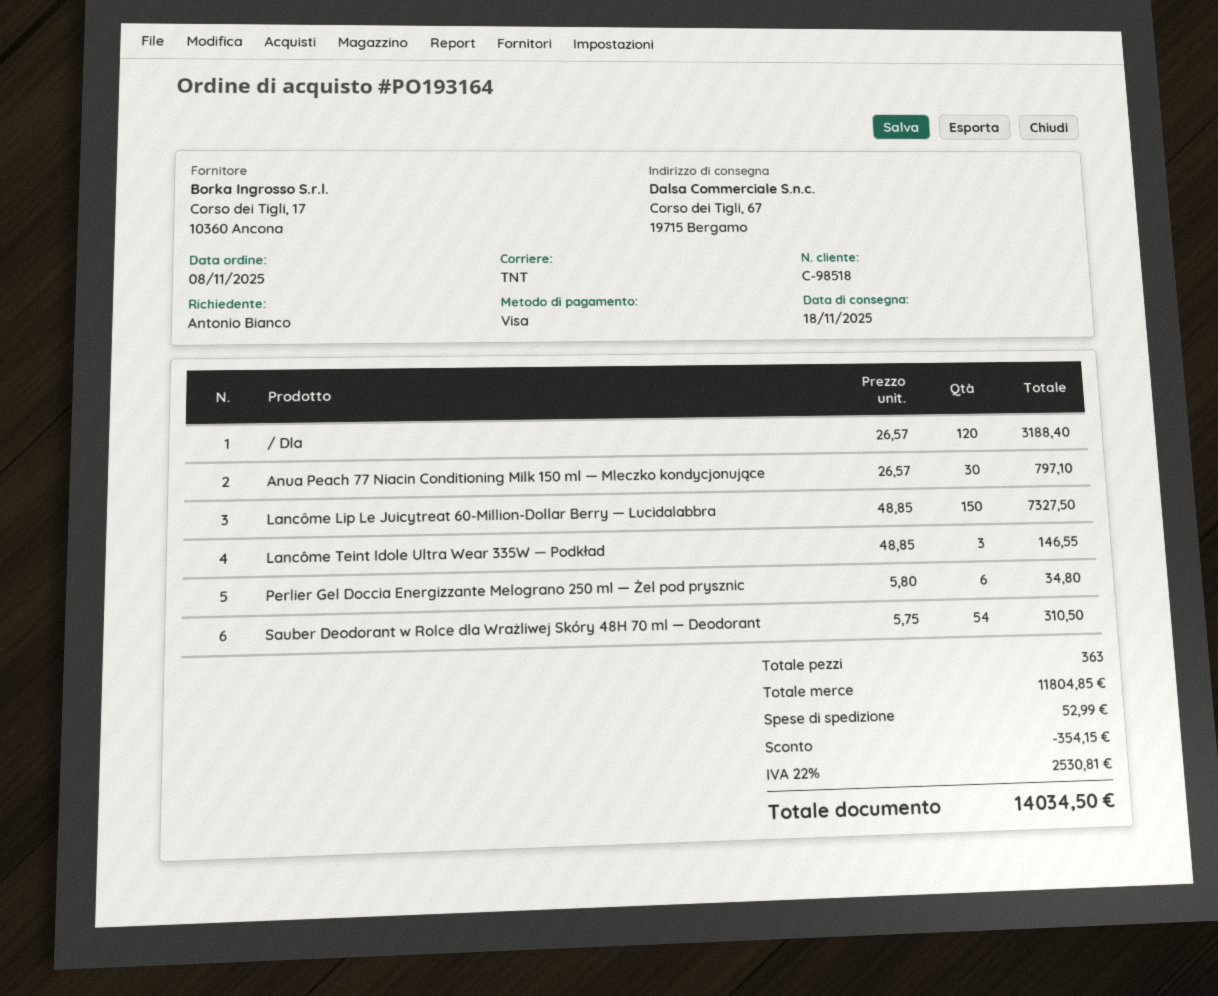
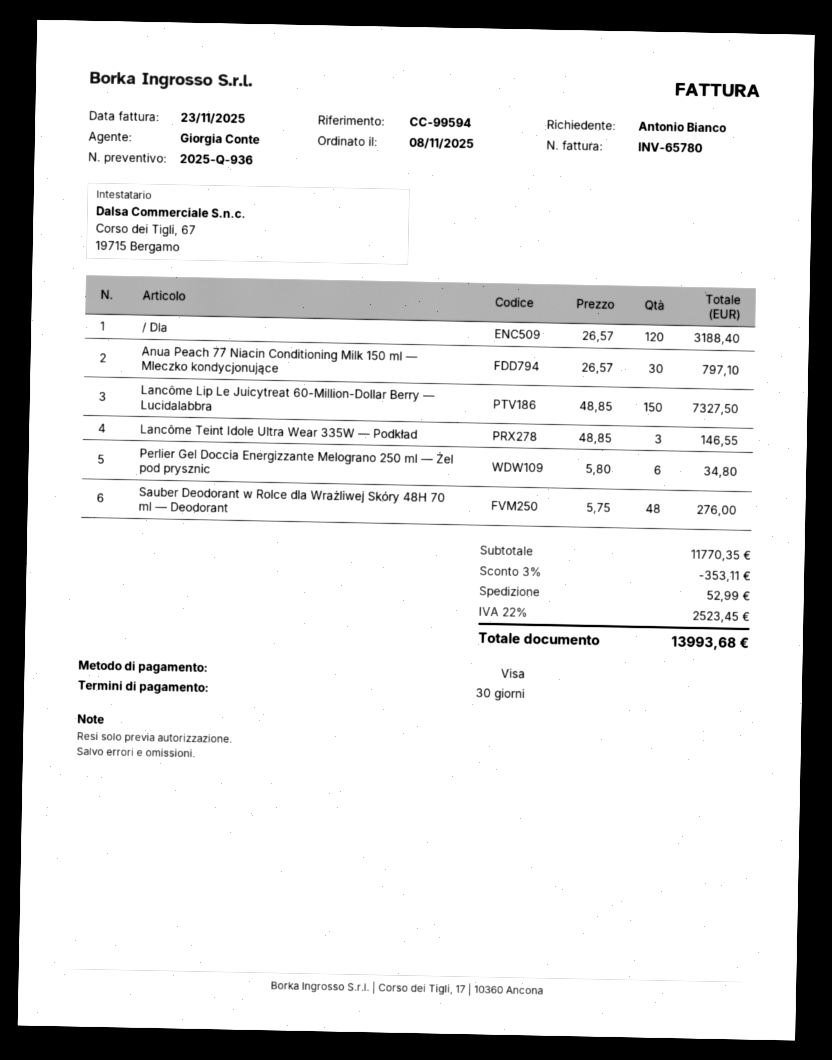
Sauber Deodorant w Rolce dla Wrażliwej Skóry 48H 70 ml — Deodorant: 54 x 5.75 = 310.50 -> 48 x 5.75 = 276.00
subtotal: 11804.85 -> 11770.35
discount: 354.15 -> 353.11
tax: 22% = 2530.81 -> 22% = 2523.45
total: 14034.50 -> 13993.68

